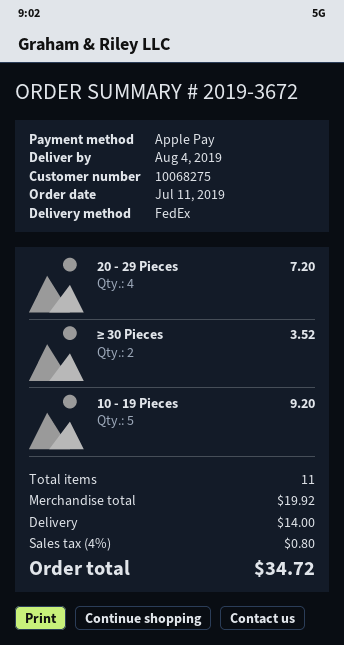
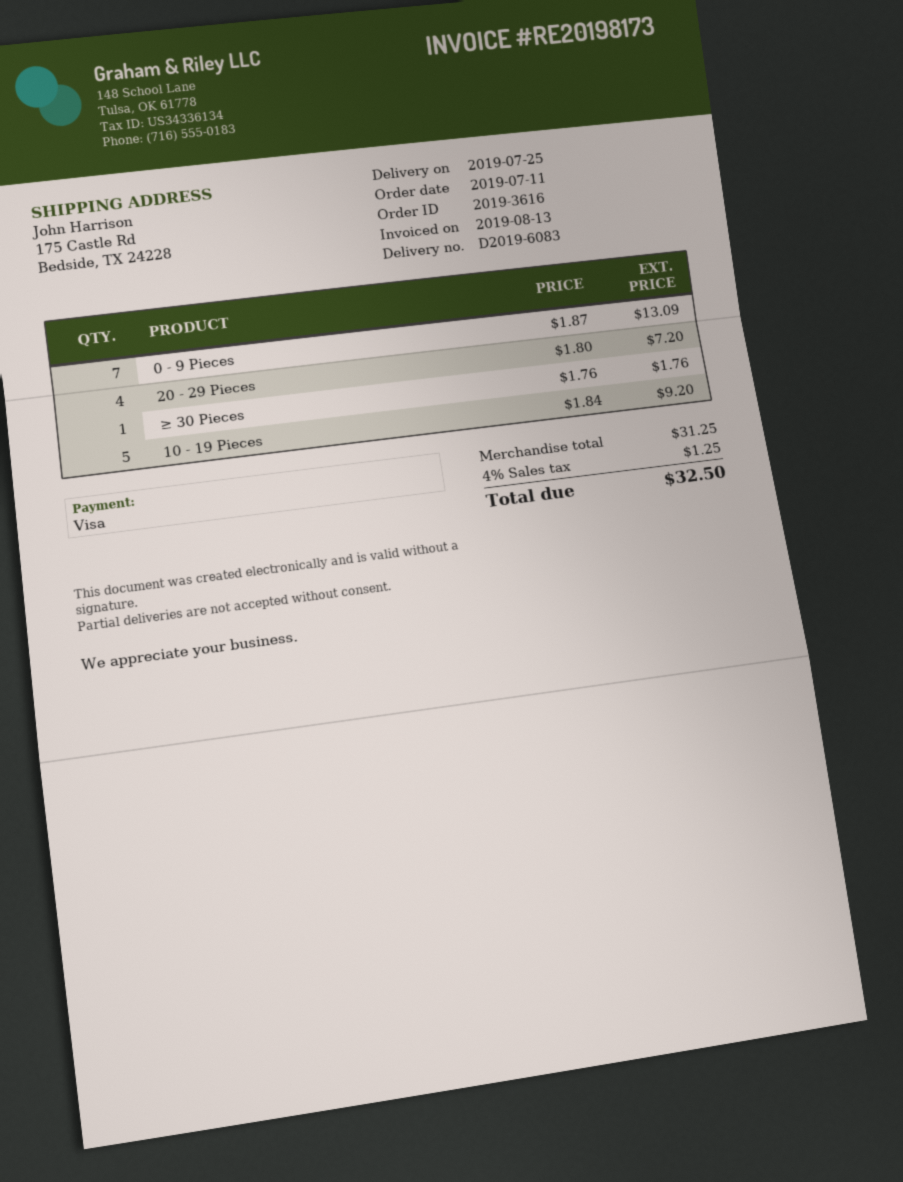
order number: 2019-3672 -> 2019-3616
delivery date: 2019-08-04 -> 2019-07-25
payment method: Apple Pay -> Visa
≥ 30 Pieces: 2 for 3.52 -> 1 for 1.76
0 - 9 Pieces: none -> 7 for 13.09
subtotal: 19.92 -> 31.25
shipping: 14.00 -> none
tax: 4% = 0.80 -> 4% = 1.25
total: 34.72 -> 32.50

